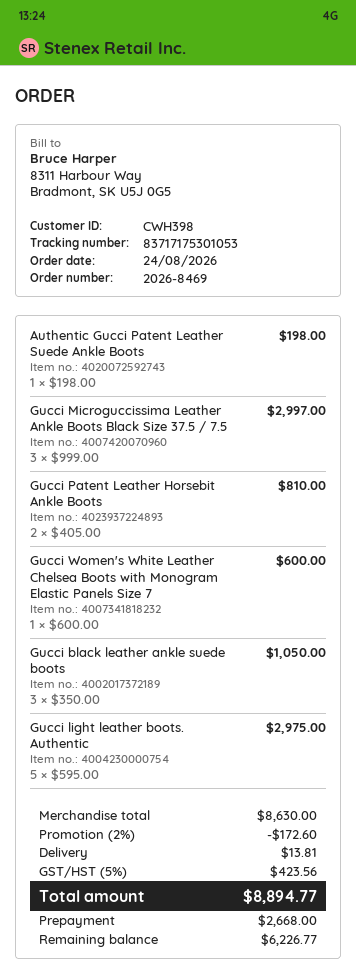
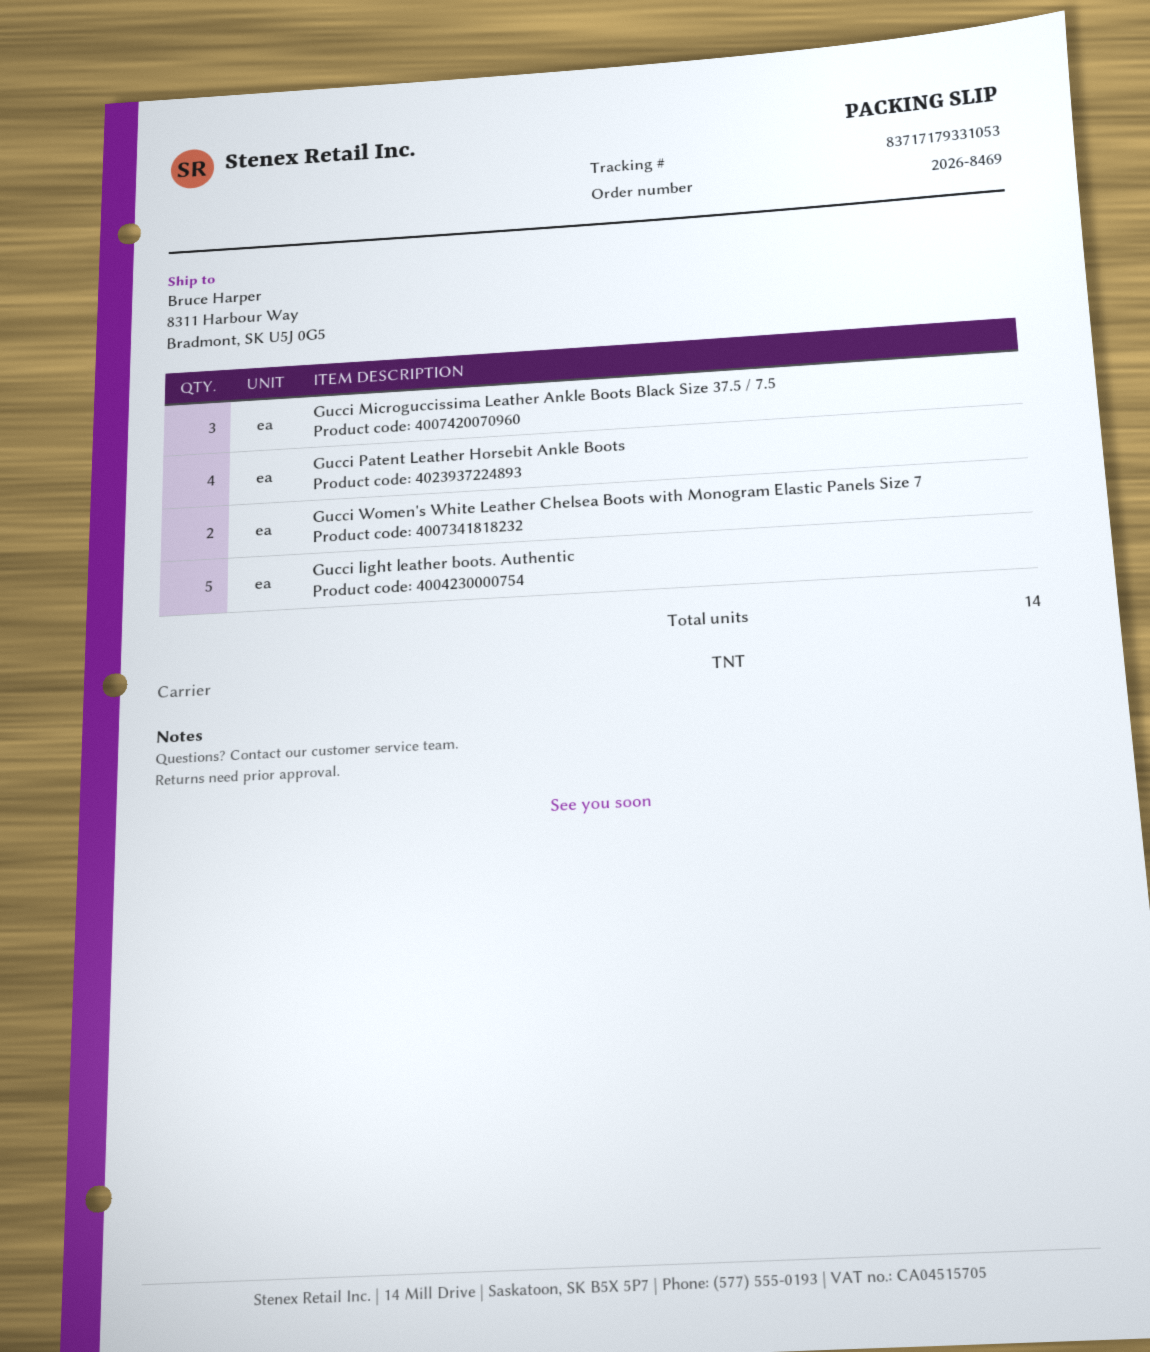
tracking number: 83717175301053 -> 83717179331053
Authentic Gucci Patent Leather Suede Ankle Boots: 1 -> none
Gucci Patent Leather Horsebit Ankle Boots: 2 -> 4
Gucci Women's White Leather Chelsea Boots with Monogram Elastic Panels Size 7: 1 -> 2
Gucci black leather ankle suede boots: 3 -> none

